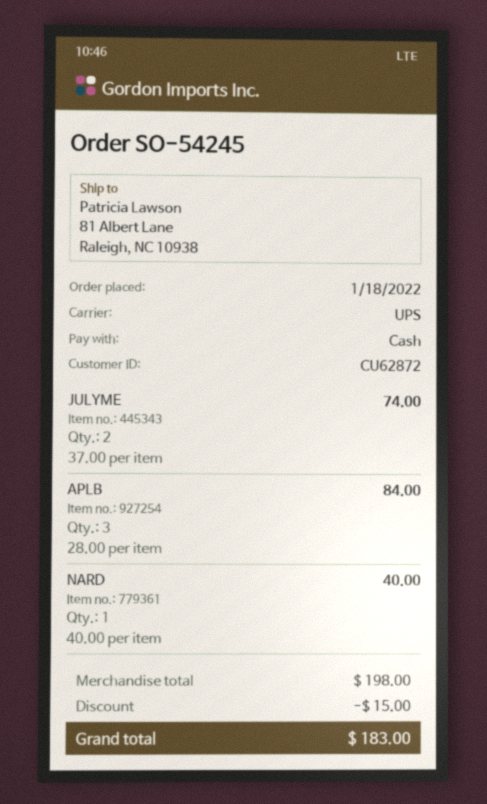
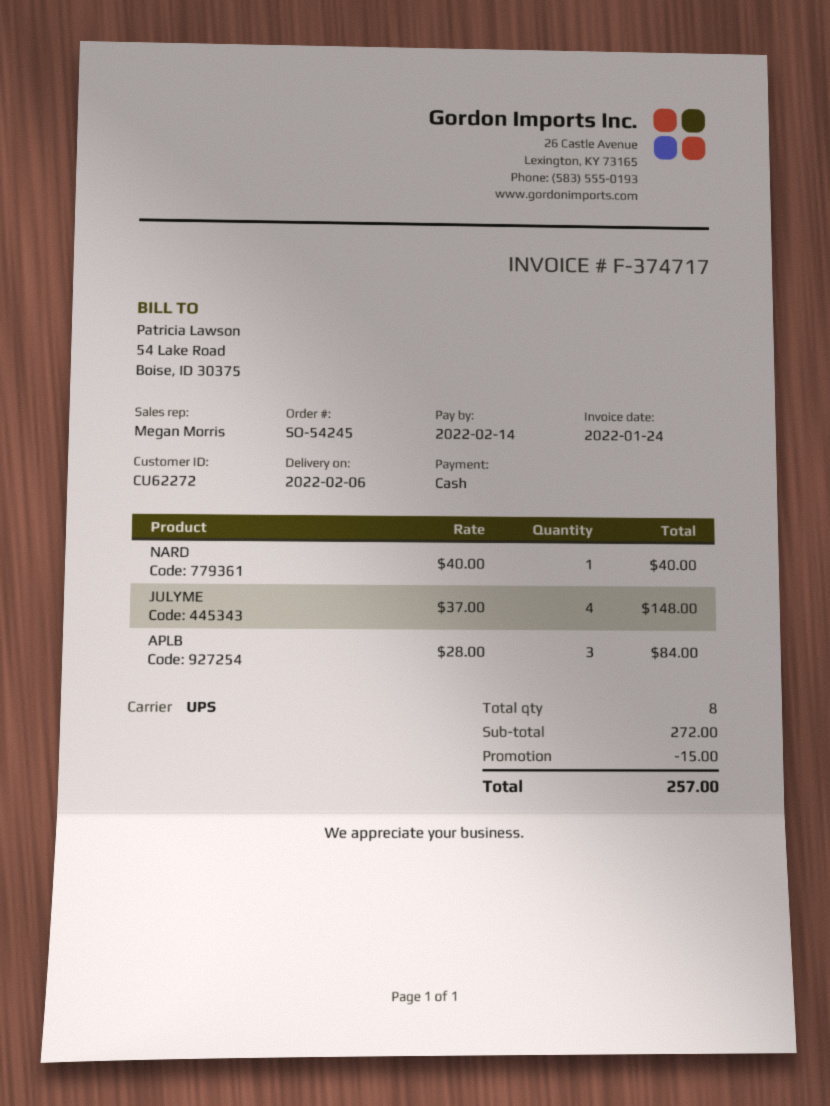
customer number: CU62872 -> CU62272
JULYME: 2 x 37.00 = 74.00 -> 4 x 37.00 = 148.00
subtotal: 198.00 -> 272.00
total: 183.00 -> 257.00

